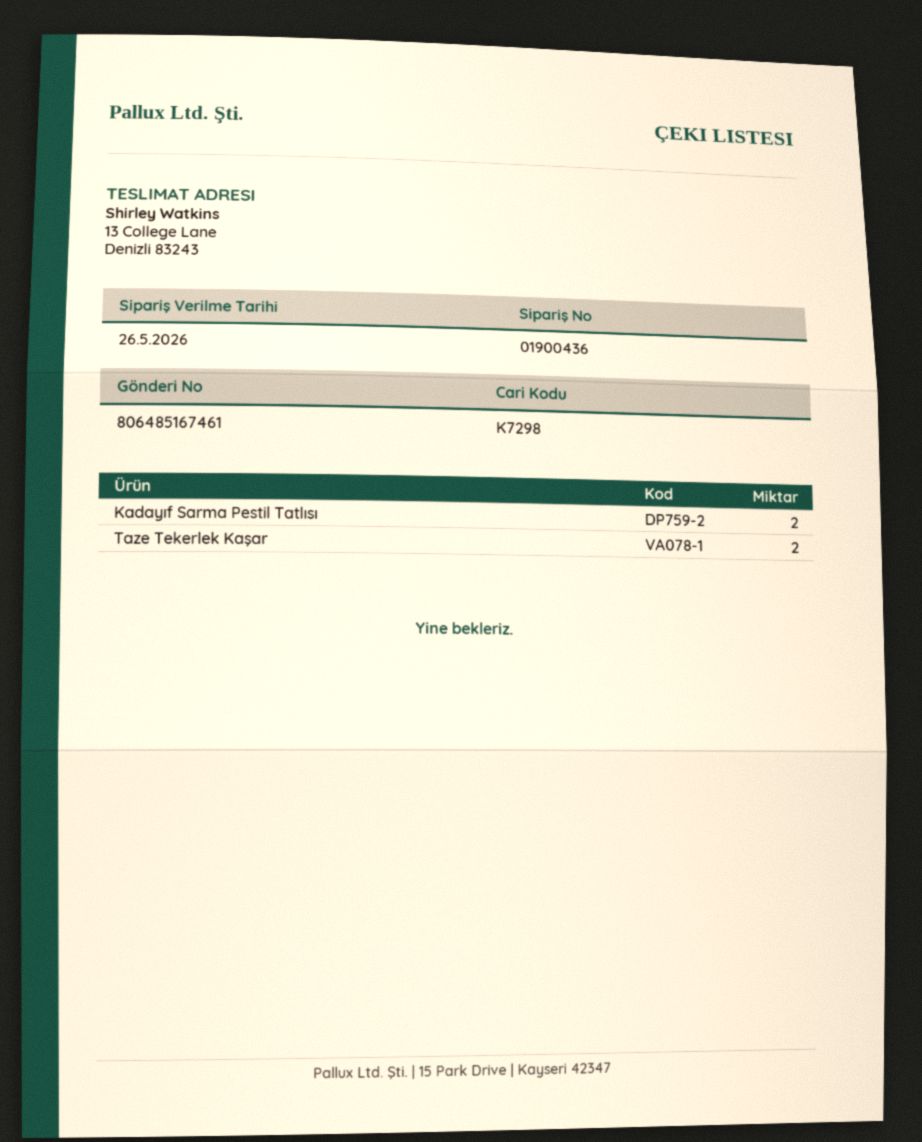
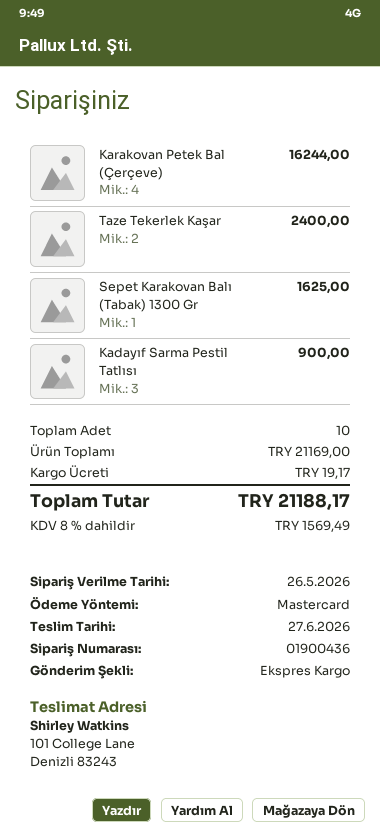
ship to: 13 College Lane, Denizli 83243 -> 101 College Lane, Denizli 83243
Kadayıf Sarma Pestil Tatlısı: 2 -> 3
Karakovan Petek Bal (Çerçeve): none -> 4
Sepet Karakovan Balı (Tabak) 1300 Gr: none -> 1

